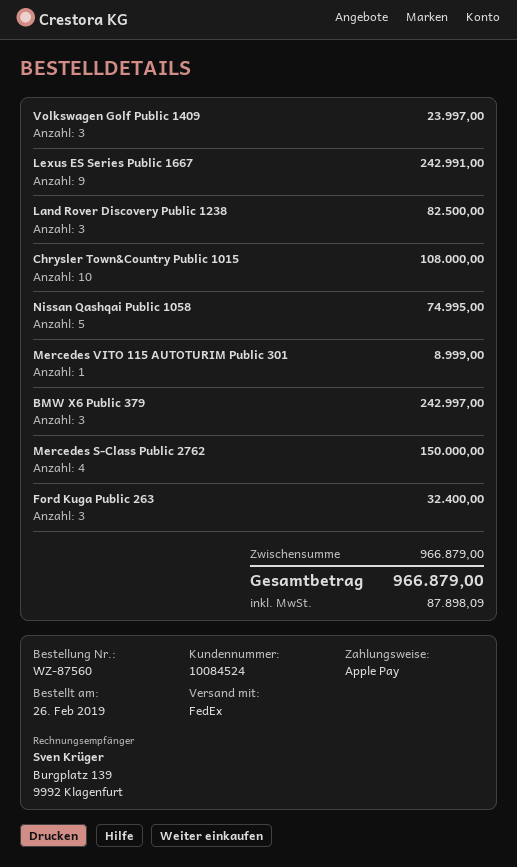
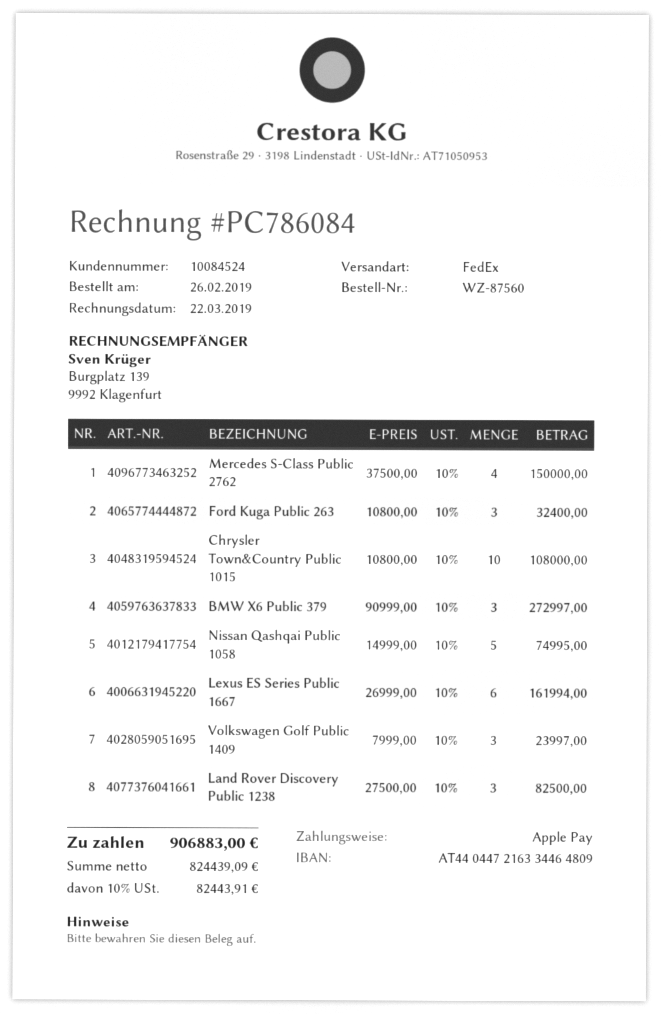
Lexus ES Series Public 1667: 9 for 242991.00 -> 6 for 161994.00
Mercedes VITO 115 AUTOTURIM Public 301: 1 for 8999.00 -> none
BMW X6 Public 379: 3 for 242997.00 -> 3 for 272997.00
tax: 87898.09 -> 82443.91
total: 966879.00 -> 906883.00

